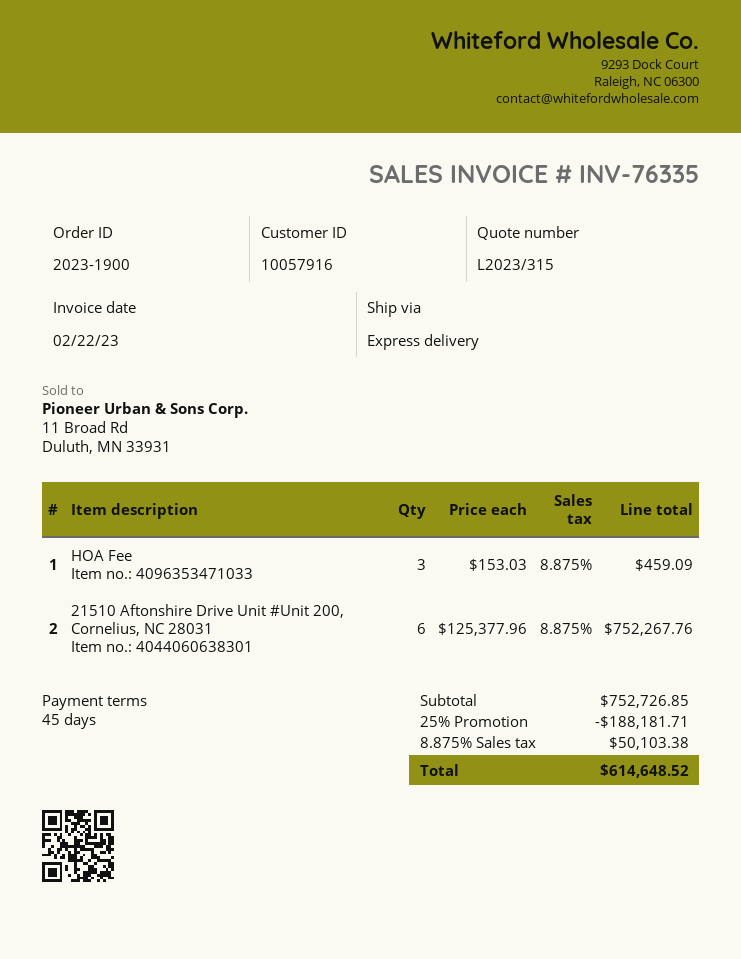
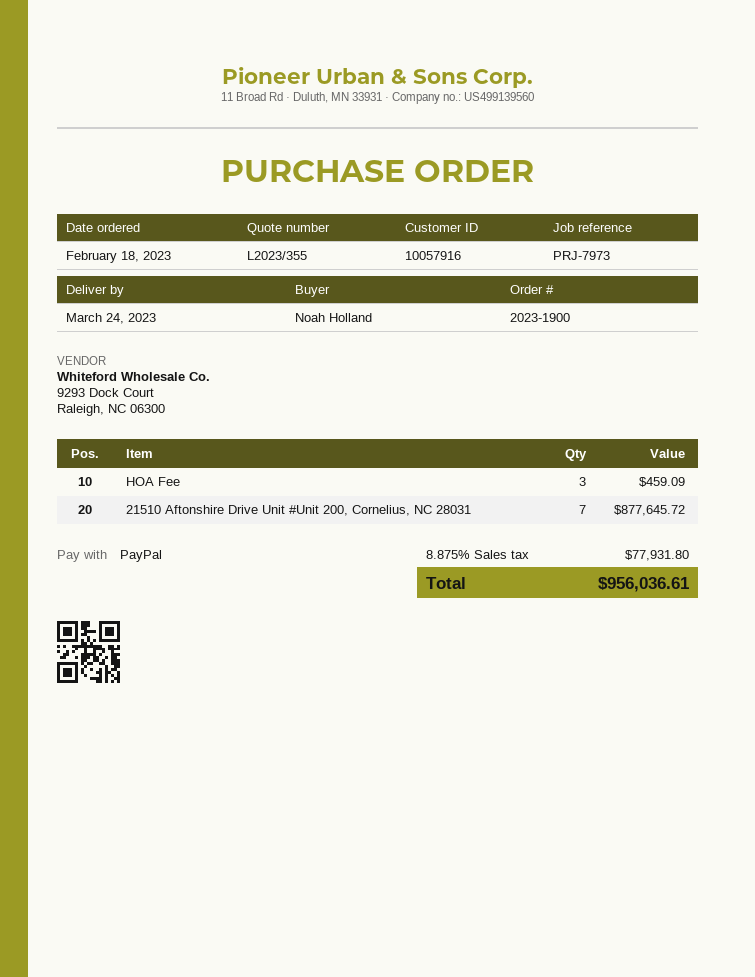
quote number: L2023/315 -> L2023/355
21510 Aftonshire Drive Unit #Unit 200, Cornelius, NC 28031: 6 for 752267.76 -> 7 for 877645.72
discount: 25% = 188181.71 -> none
tax: 8.875% = 50103.38 -> 8.875% = 77931.80
total: 614648.52 -> 956036.61

